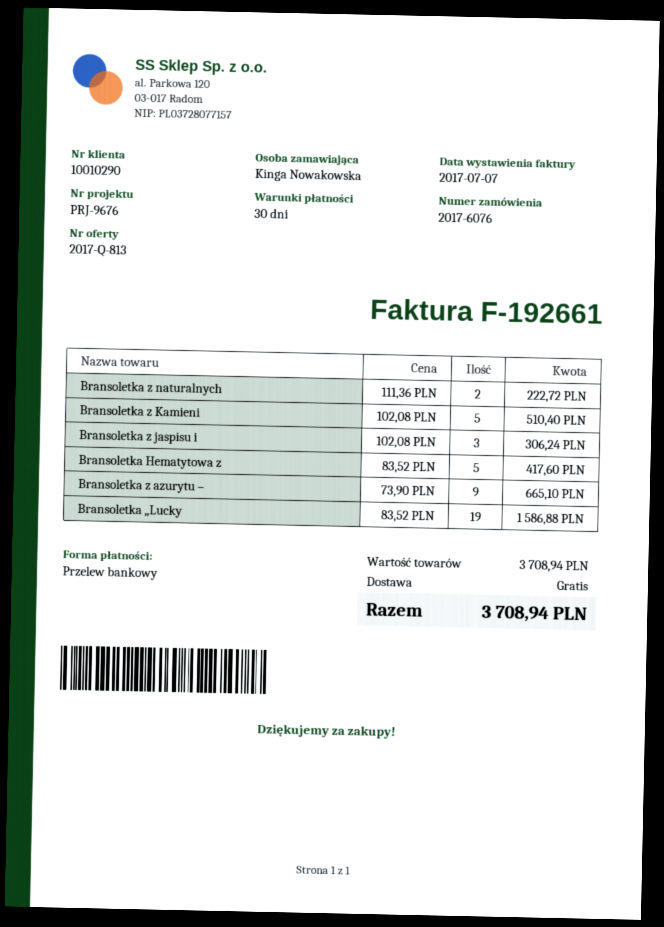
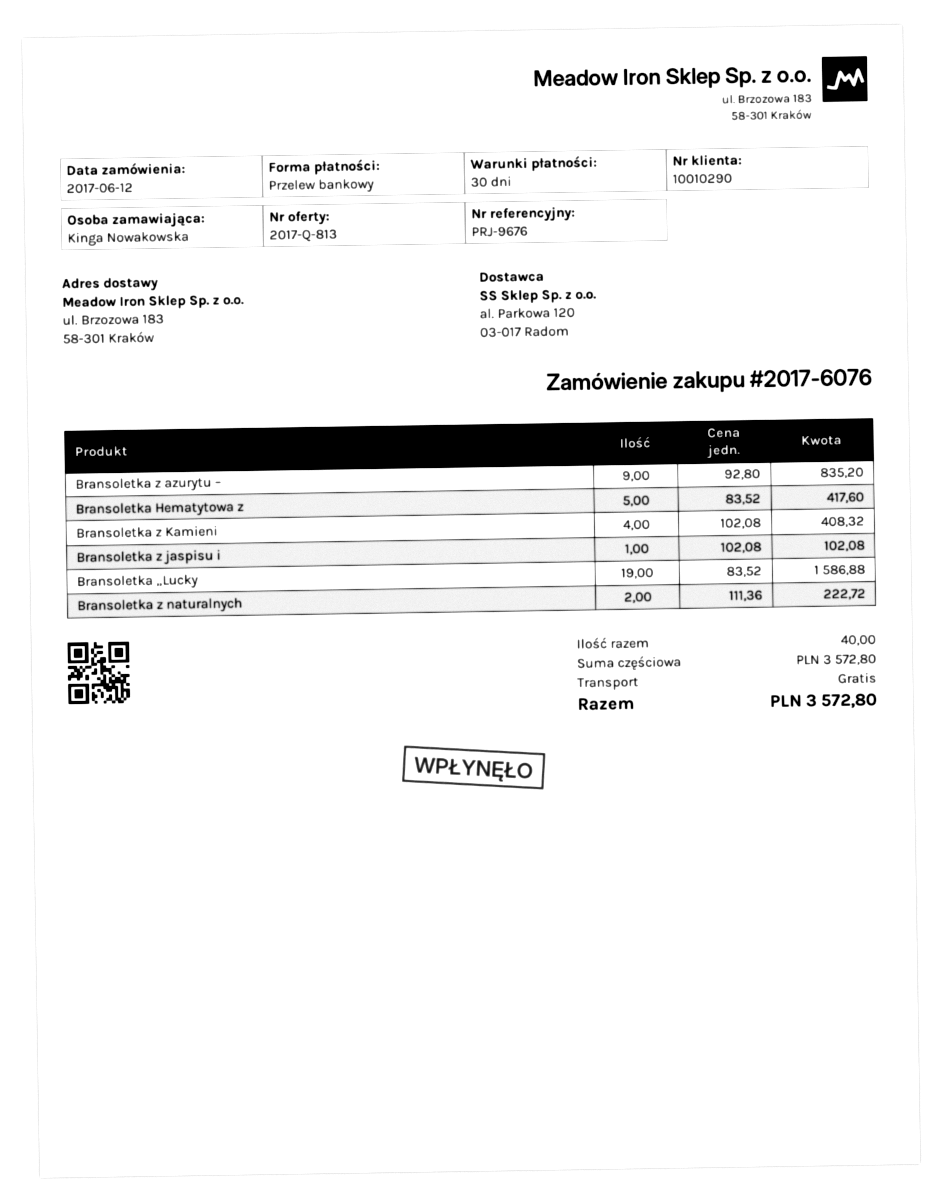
Bransoletka z Kamieni: 5 x 102.08 = 510.40 -> 4 x 102.08 = 408.32
Bransoletka z jaspisu i: 3 x 102.08 = 306.24 -> 1 x 102.08 = 102.08
Bransoletka z azurytu –: 9 x 73.90 = 665.10 -> 9 x 92.80 = 835.20
subtotal: 3708.94 -> 3572.80
total: 3708.94 -> 3572.80

